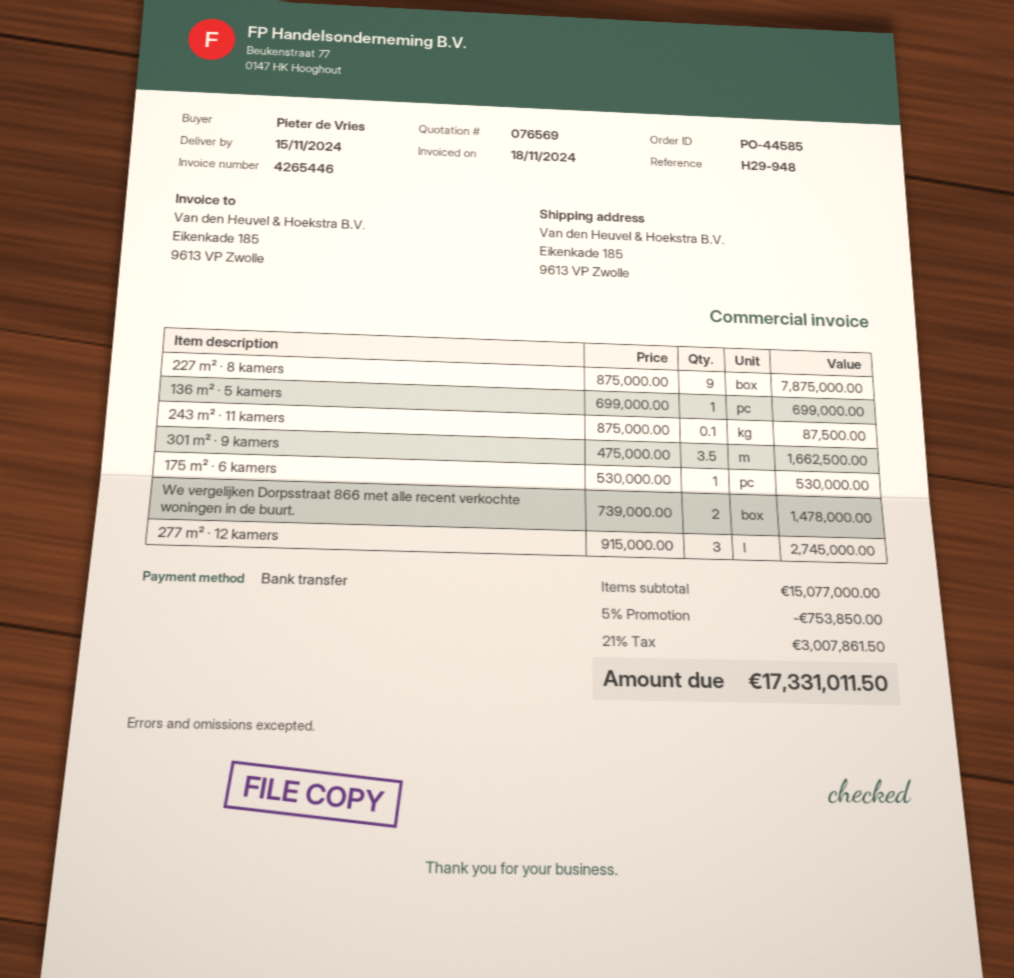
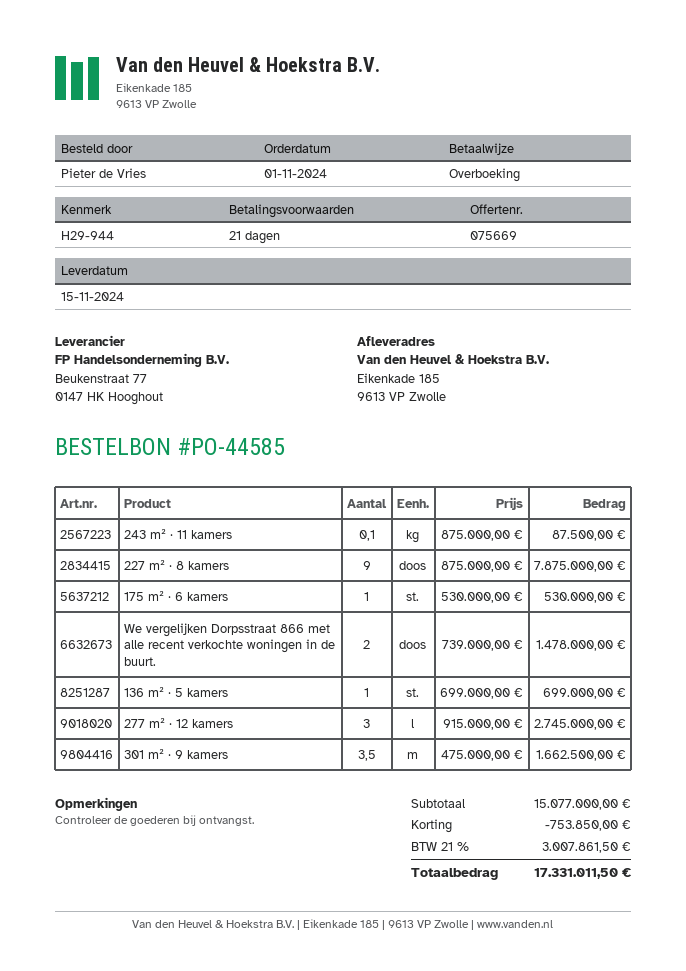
quote number: 076569 -> 075669
reference: H29-948 -> H29-944

